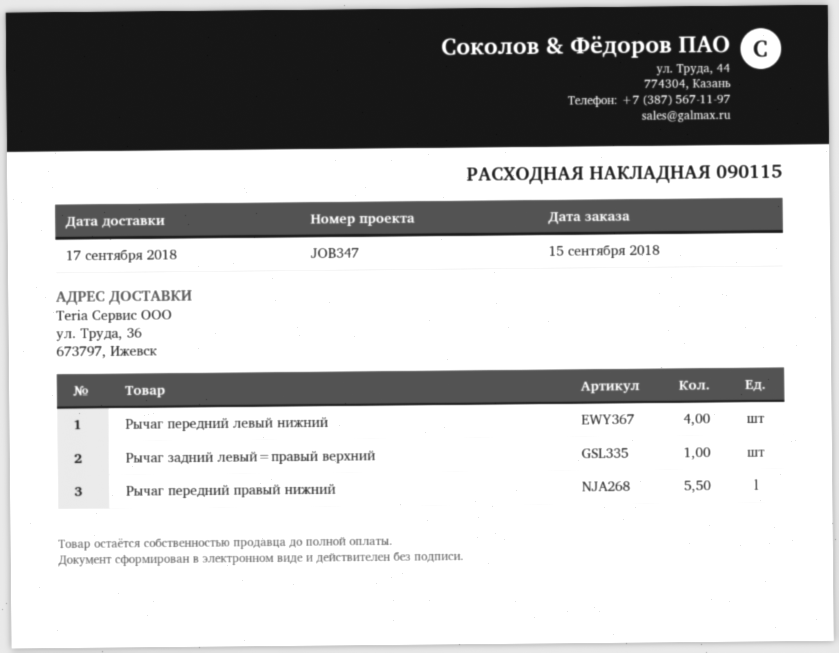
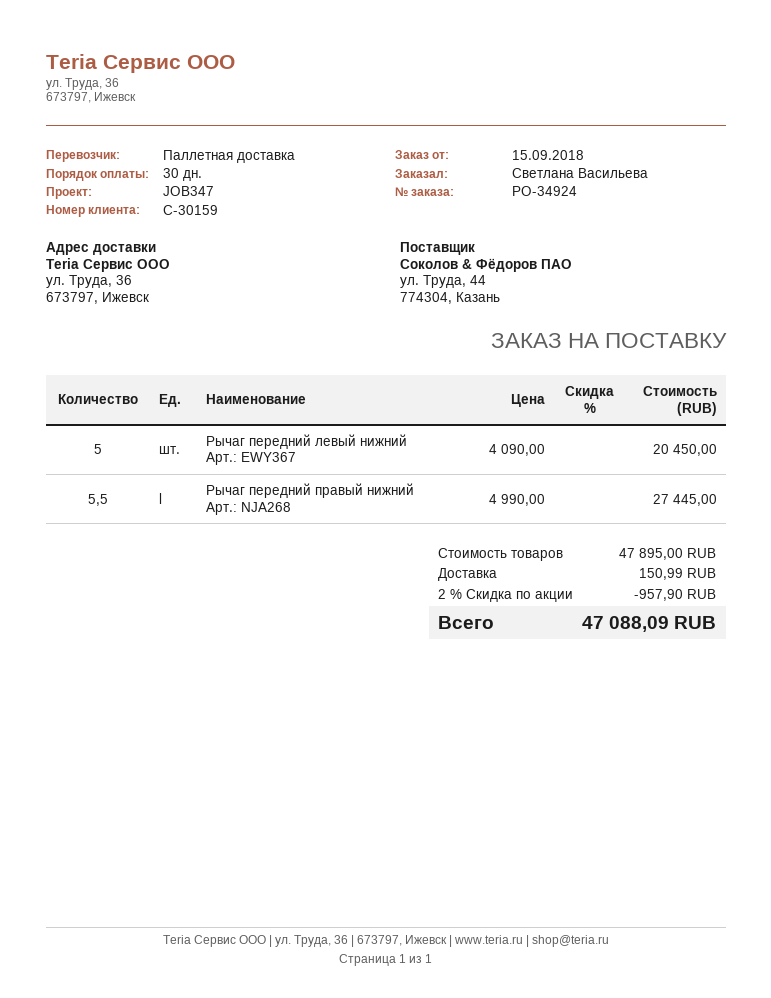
Рычаг передний левый нижний: 4 -> 5
Рычаг задний левый=правый верхний: 1 -> none

